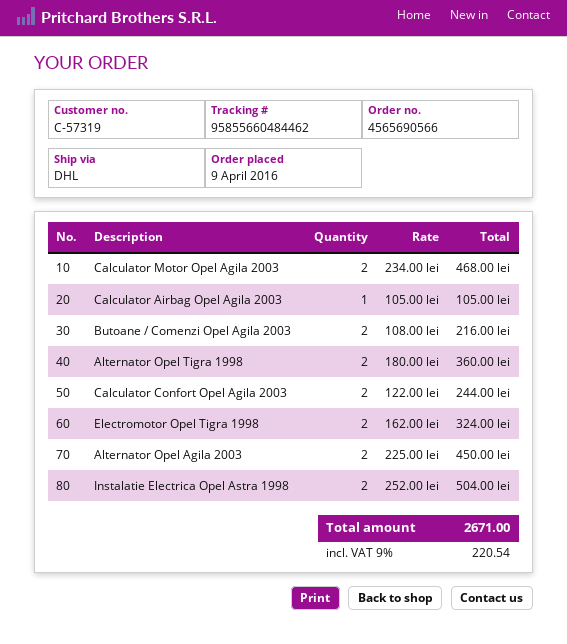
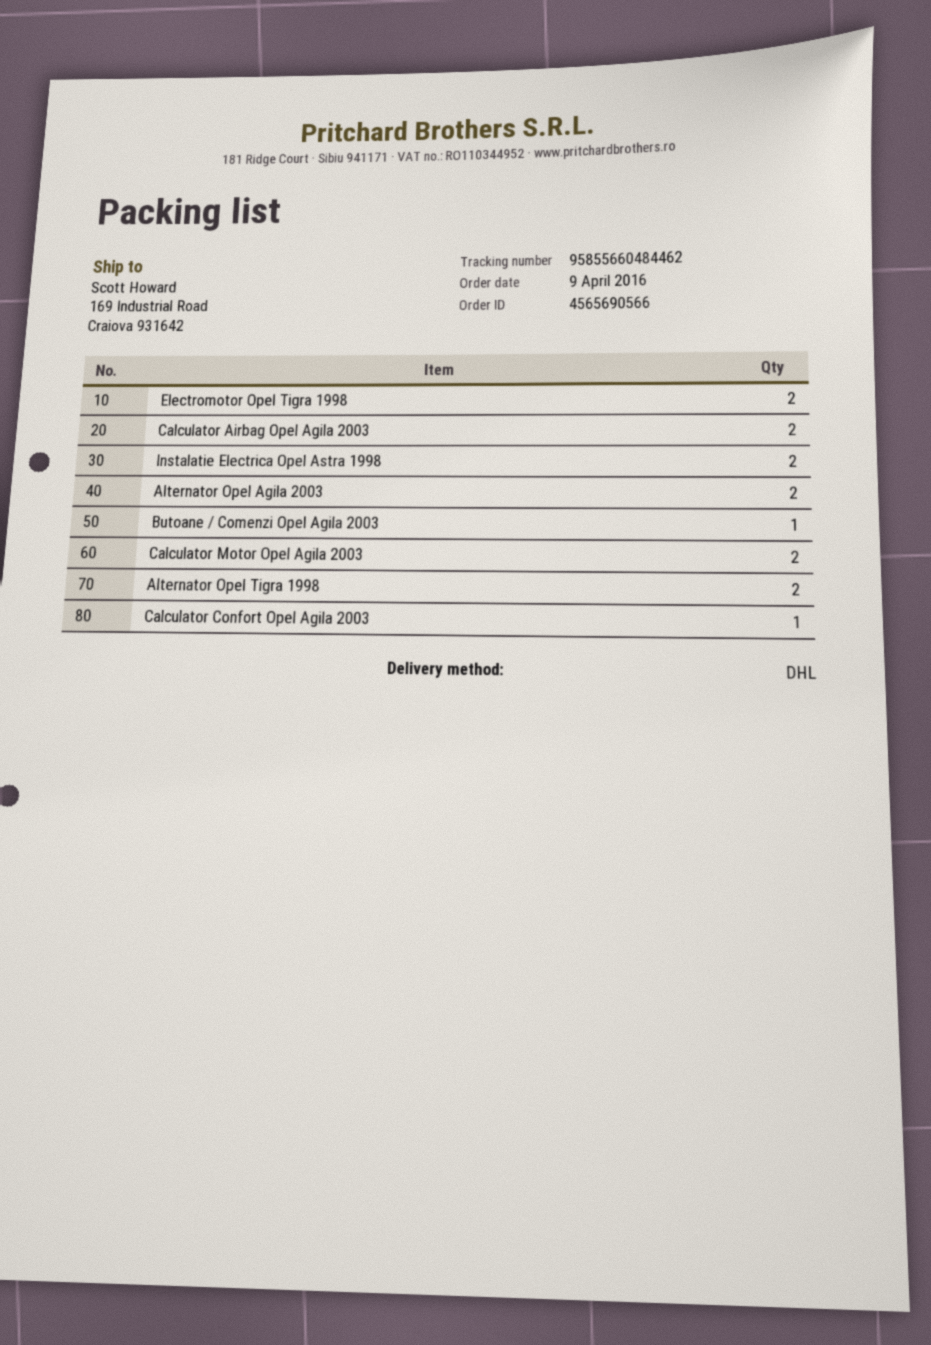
Calculator Airbag Opel Agila 2003: 1 -> 2
Butoane / Comenzi Opel Agila 2003: 2 -> 1
Calculator Confort Opel Agila 2003: 2 -> 1

